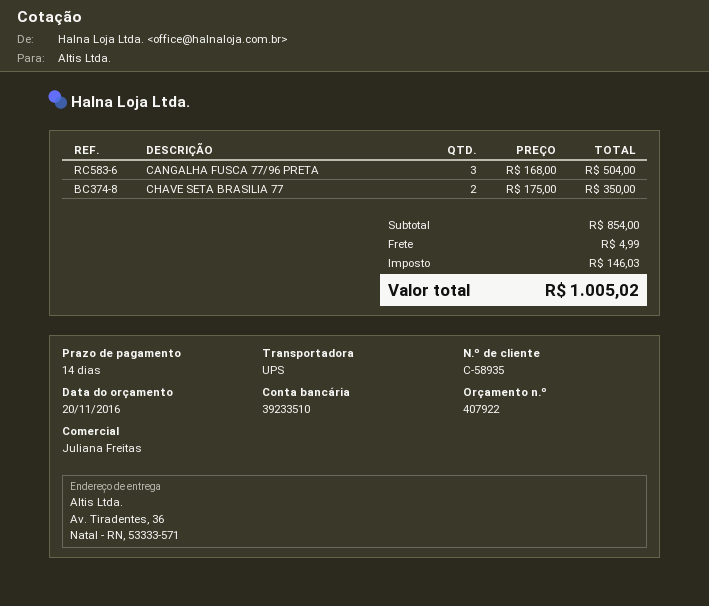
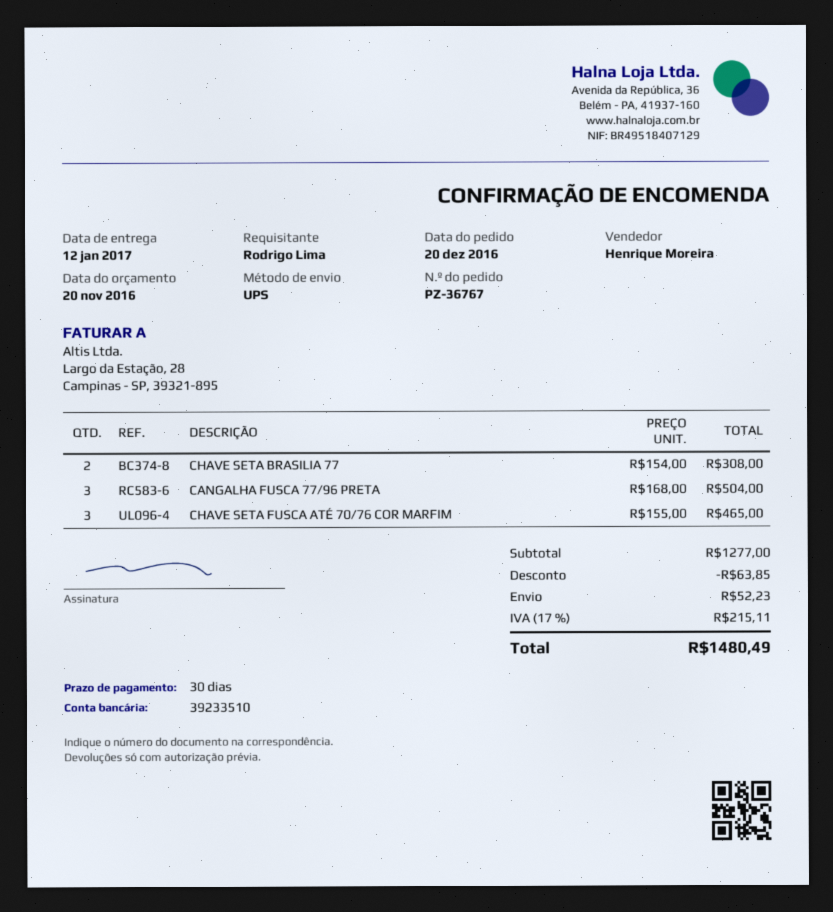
payment terms: 14 days -> 30 days
sales rep: Juliana Freitas -> Henrique Moreira
CHAVE SETA BRASILIA 77: 2 x 175.00 = 350.00 -> 2 x 154.00 = 308.00
CHAVE SETA FUSCA ATÉ 70/76 COR MARFIM: none -> 3 x 155.00 = 465.00
subtotal: 854.00 -> 1277.00
discount: none -> 63.85
shipping: 4.99 -> 52.23
tax: 146.03 -> 215.11
total: 1005.02 -> 1480.49

